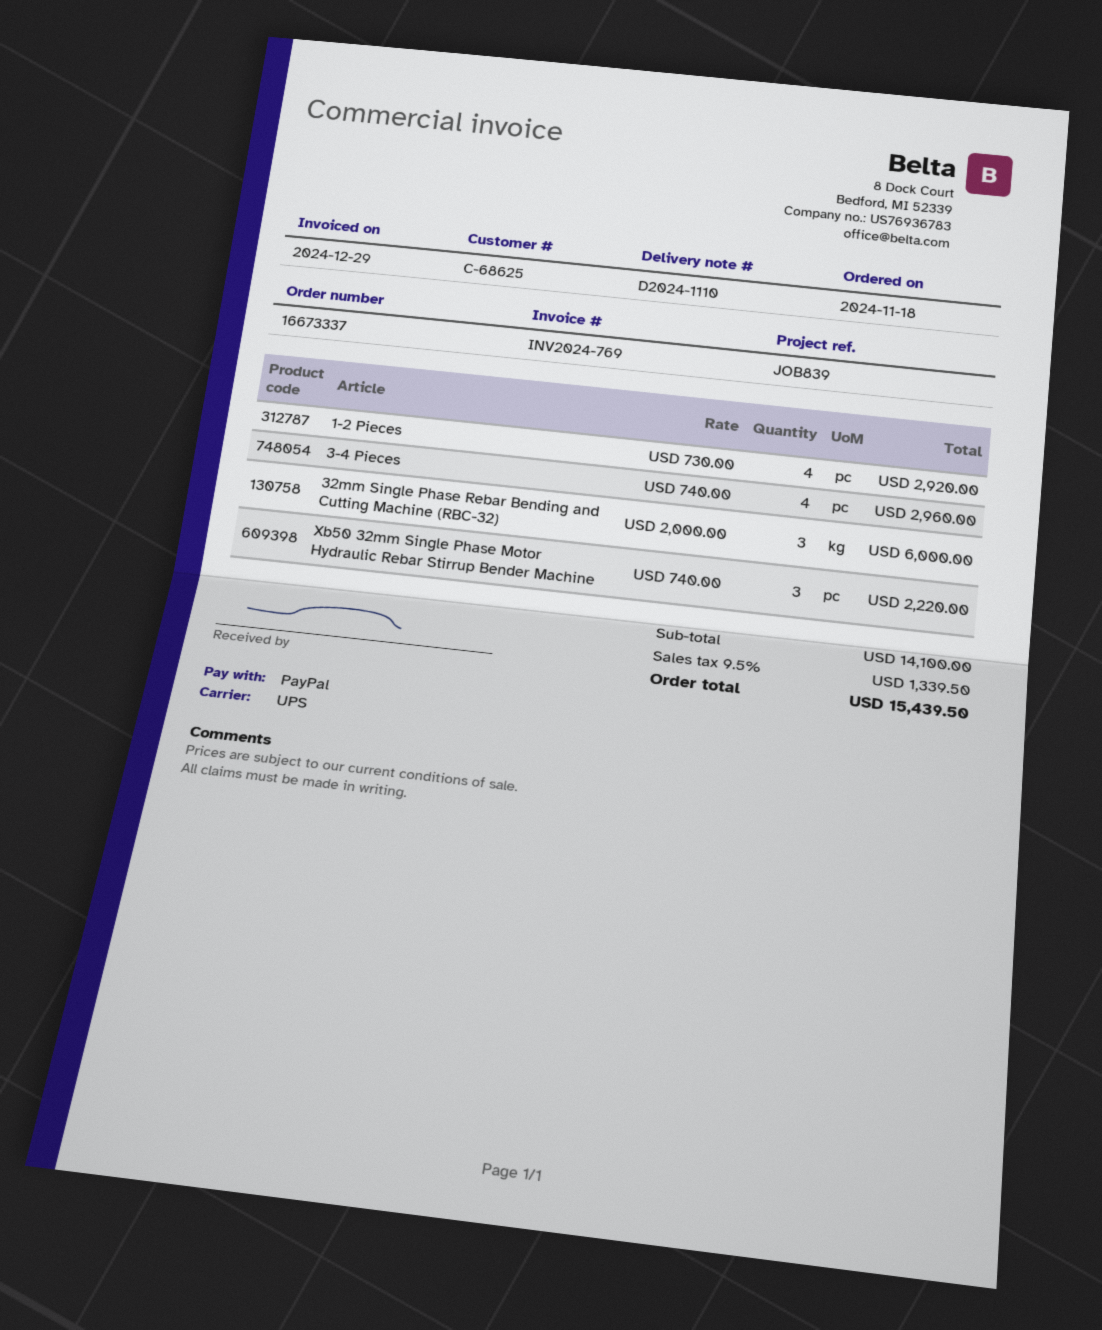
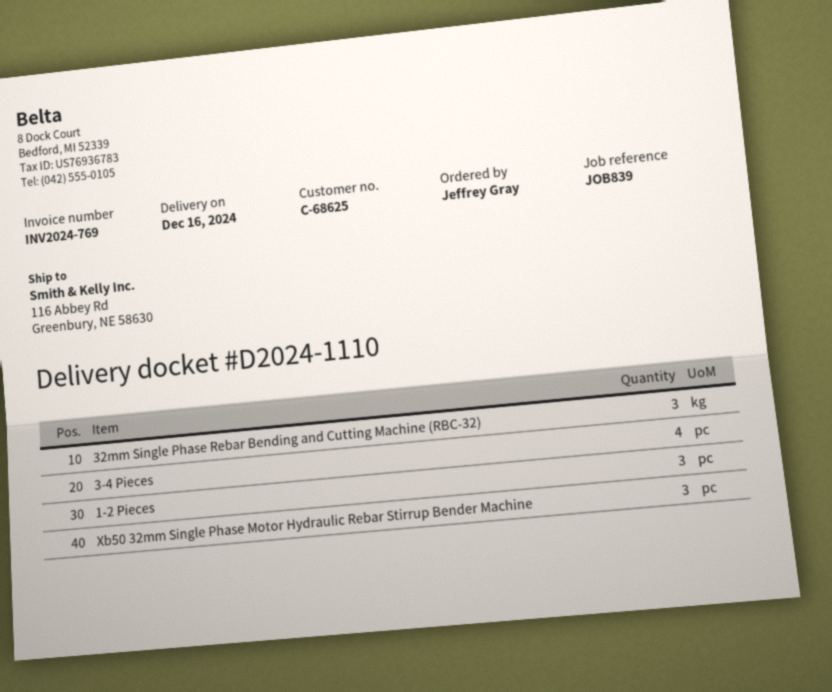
1-2 Pieces: 4 -> 3

